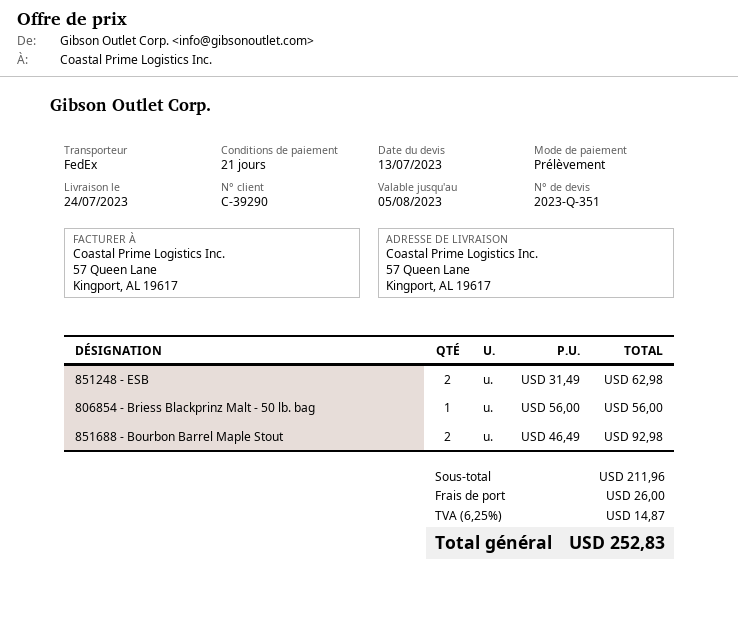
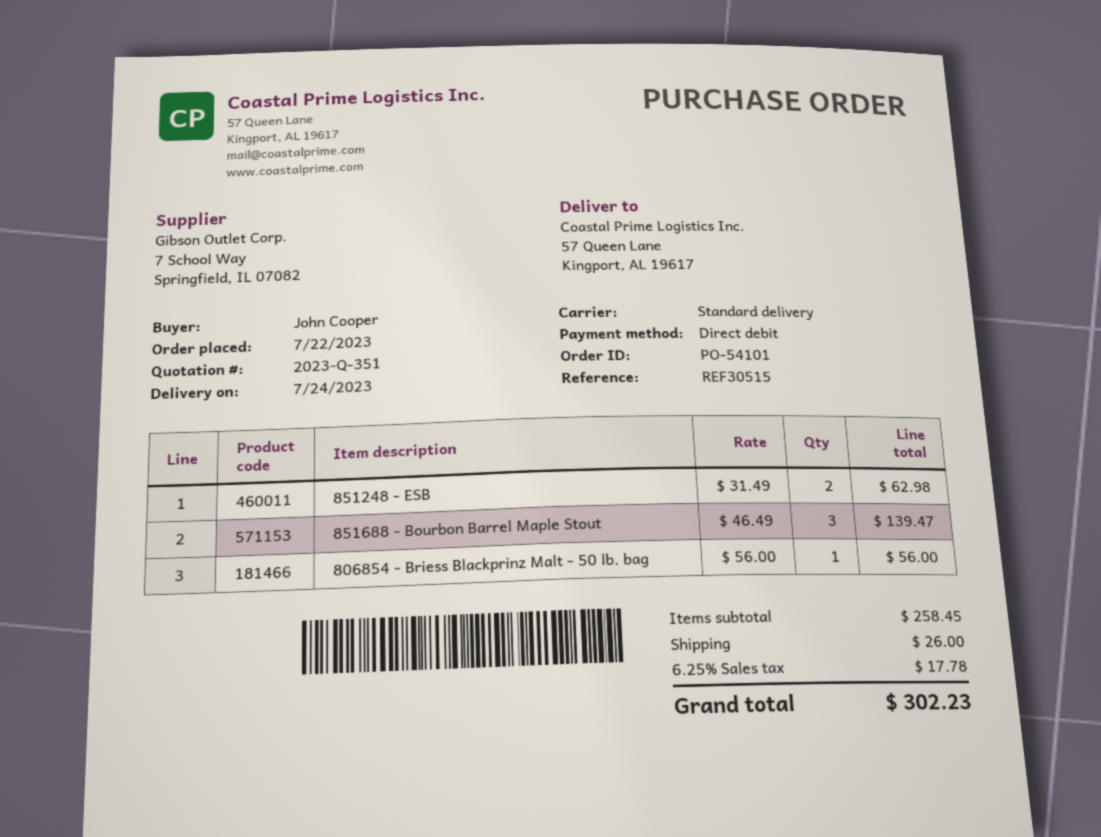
shipping method: FedEx -> standard
851688 - Bourbon Barrel Maple Stout: 2 x 46.49 = 92.98 -> 3 x 46.49 = 139.47
subtotal: 211.96 -> 258.45
tax: 6.25% = 14.87 -> 6.25% = 17.78
total: 252.83 -> 302.23

